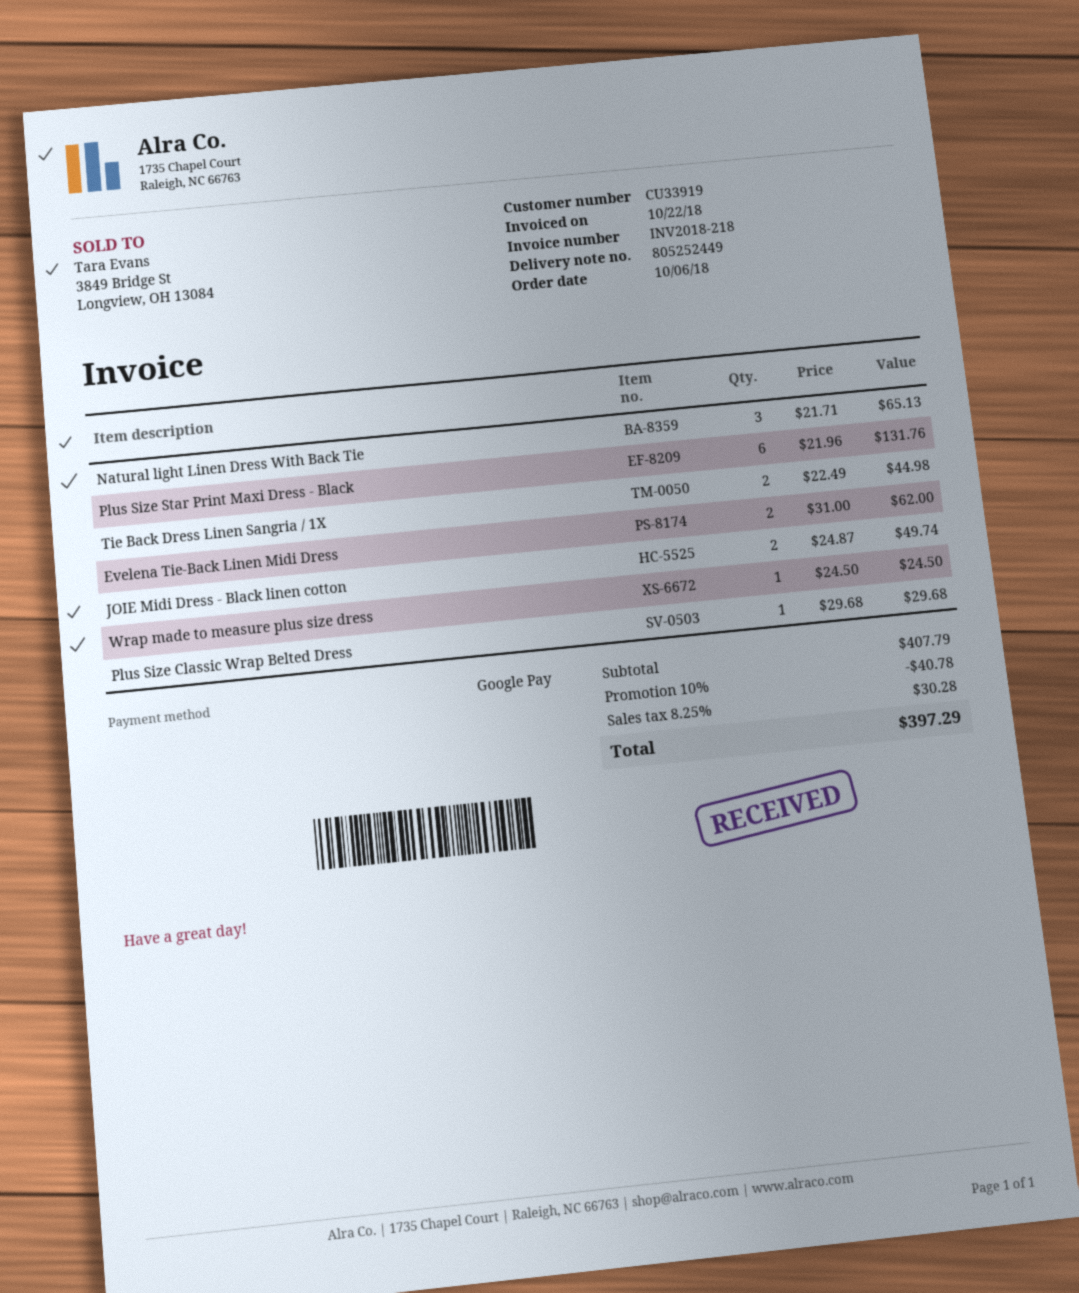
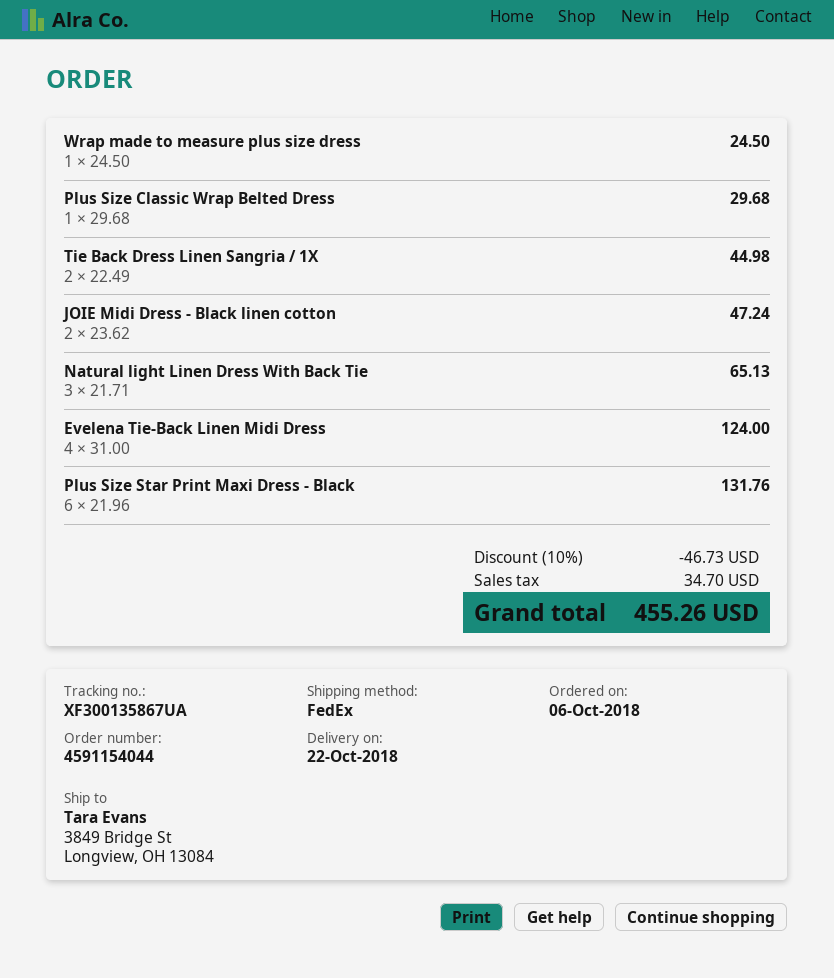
Evelena Tie-Back Linen Midi Dress: 2 x 31.00 = 62.00 -> 4 x 31.00 = 124.00
JOIE Midi Dress - Black linen cotton: 2 x 24.87 = 49.74 -> 2 x 23.62 = 47.24
discount: 10% = 40.78 -> 10% = 46.73
tax: 30.28 -> 34.70
total: 397.29 -> 455.26

